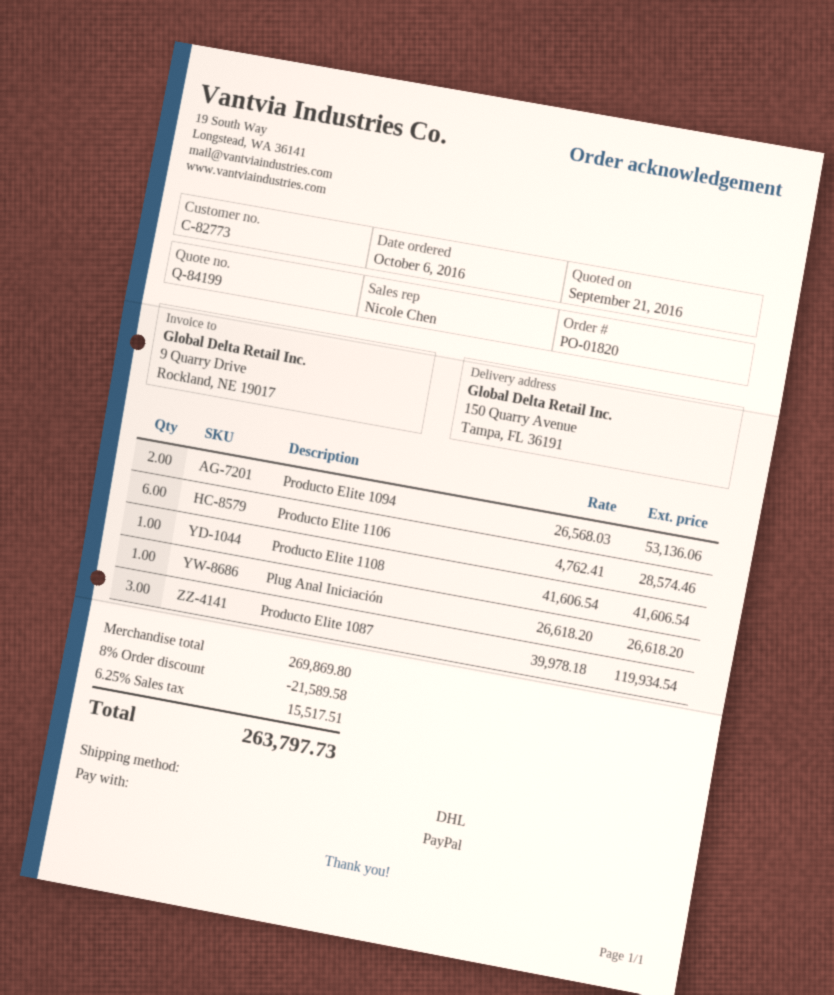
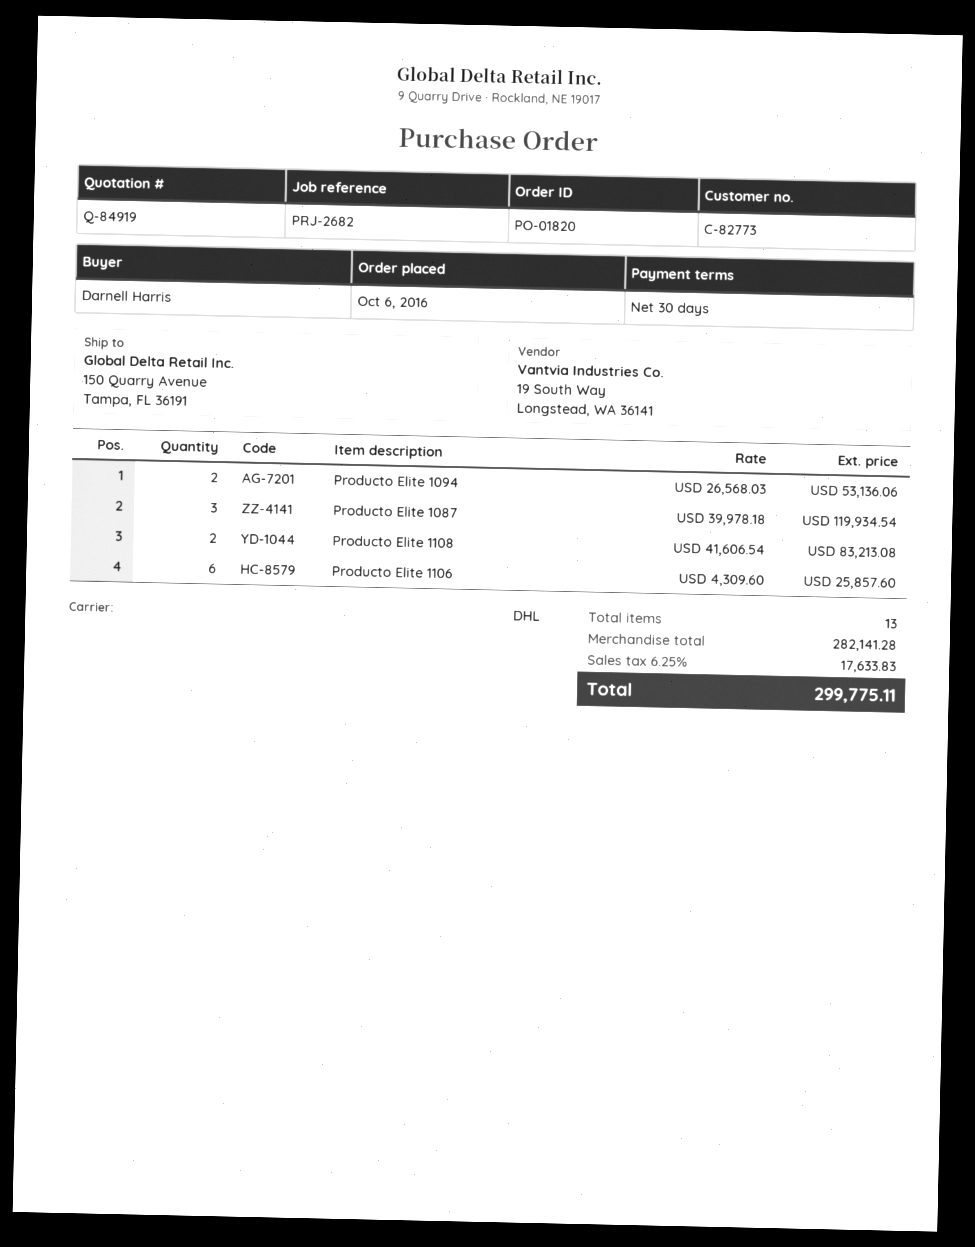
quote number: Q-84199 -> Q-84919
Producto Elite 1106: 6 x 4762.41 = 28574.46 -> 6 x 4309.60 = 25857.60
Producto Elite 1108: 1 x 41606.54 = 41606.54 -> 2 x 41606.54 = 83213.08
Plug Anal Iniciación: 1 x 26618.20 = 26618.20 -> none
subtotal: 269869.80 -> 282141.28
discount: 8% = 21589.58 -> none
tax: 6.25% = 15517.51 -> 6.25% = 17633.83
total: 263797.73 -> 299775.11

